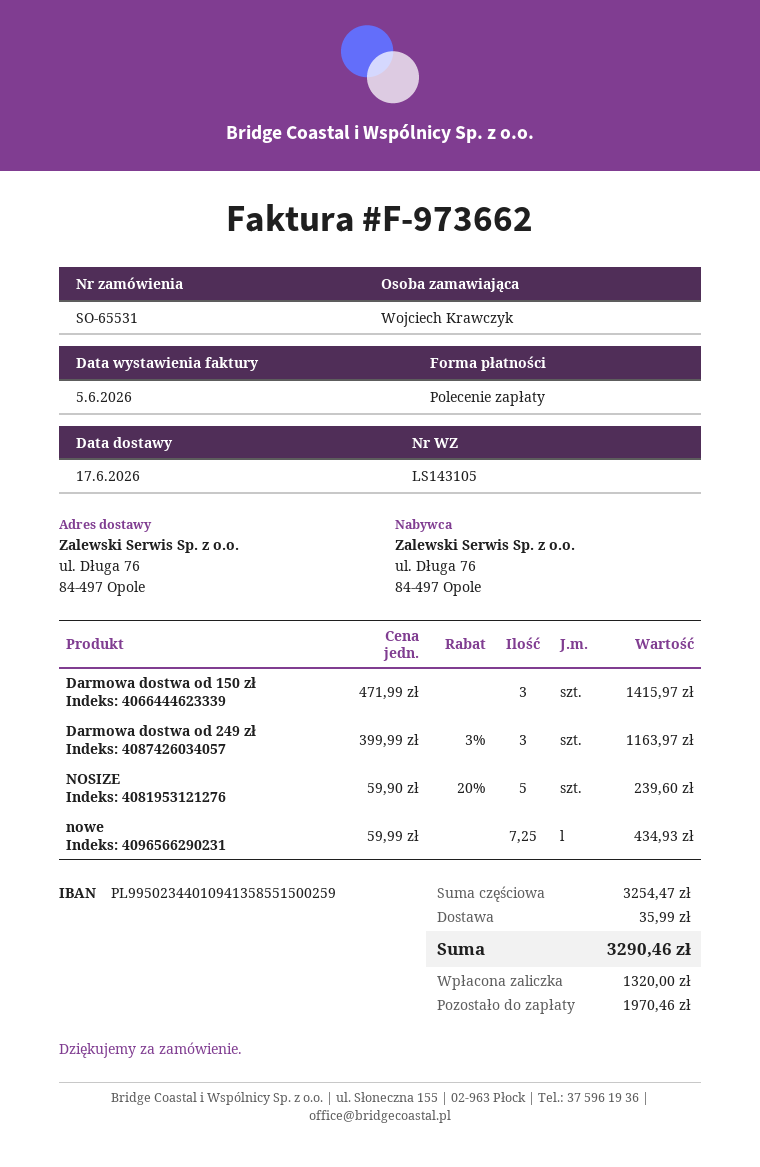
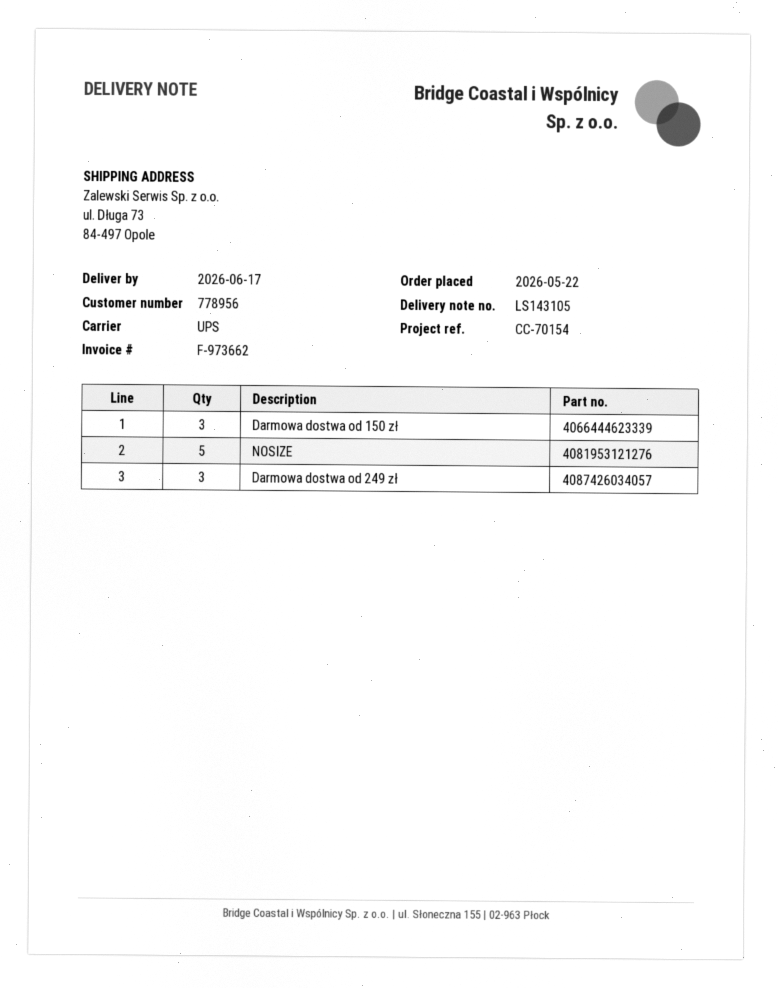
ship to: ul. Długa 76, 84-497 Opole -> ul. Długa 73, 84-497 Opole
nowe: 7.25 -> none

